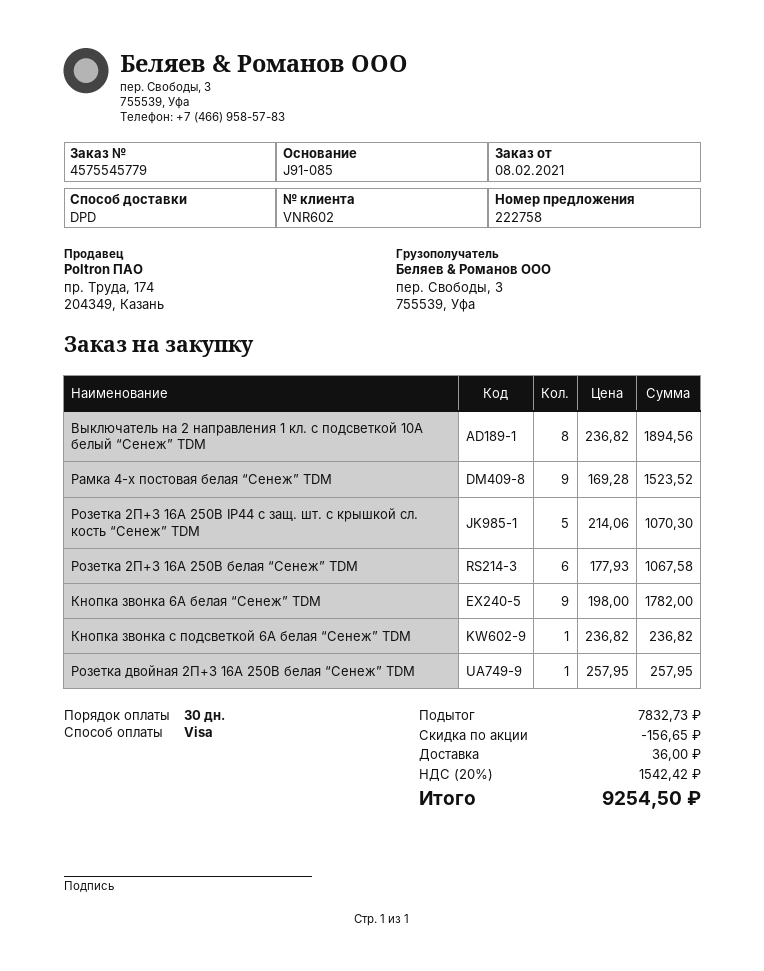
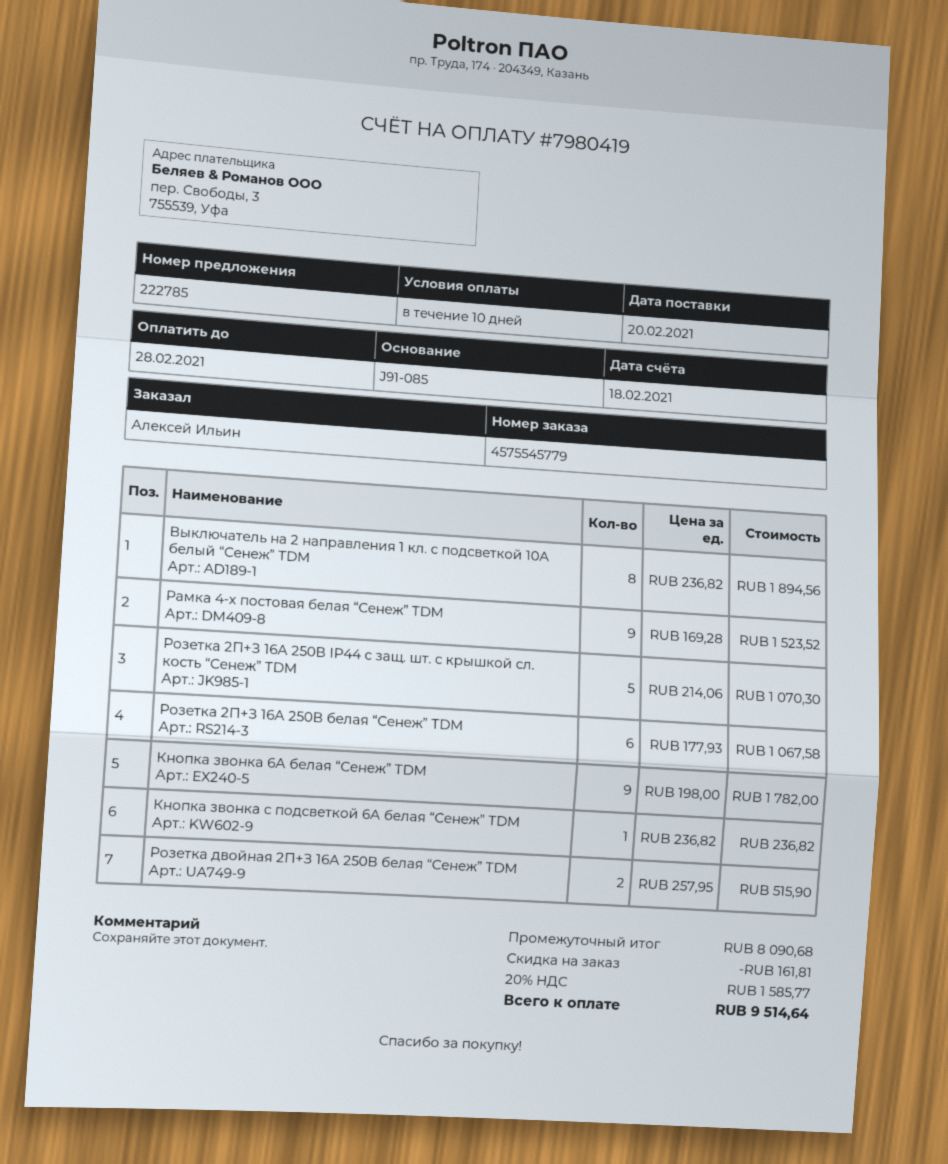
quote number: 222758 -> 222785
payment terms: 30 days -> 10 days
Розетка двойная 2П+З 16А 250В белая “Сенеж” TDM: 1 x 257.95 = 257.95 -> 2 x 257.95 = 515.90
subtotal: 7832.73 -> 8090.68
discount: 156.65 -> 161.81
shipping: 36.00 -> none
tax: 20% = 1542.42 -> 20% = 1585.77
total: 9254.50 -> 9514.64

